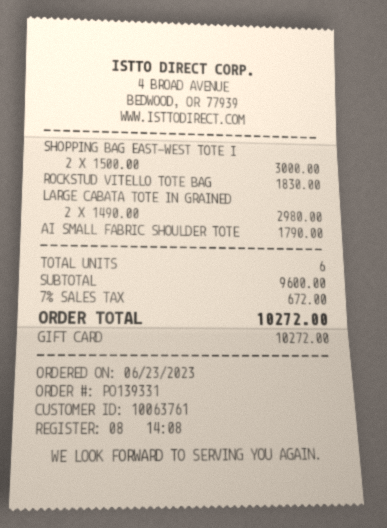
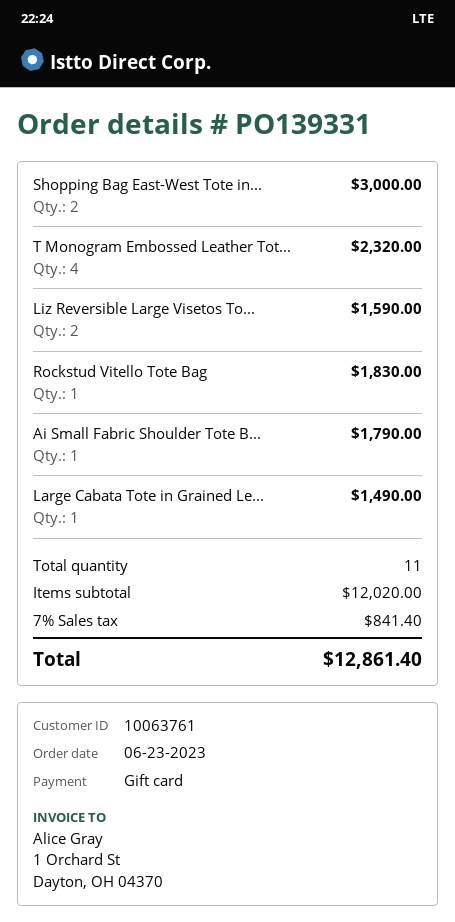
LARGE CABATA TOTE IN GRAINED: 2 for 2980.00 -> 1 for 1490.00
T Monogram Embossed Leather Tot...: none -> 4 for 2320.00
Liz Reversible Large Visetos To...: none -> 2 for 1590.00
total quantity: 6 -> 11
subtotal: 9600.00 -> 12020.00
tax: 7% = 672.00 -> 7% = 841.40
total: 10272.00 -> 12861.40

